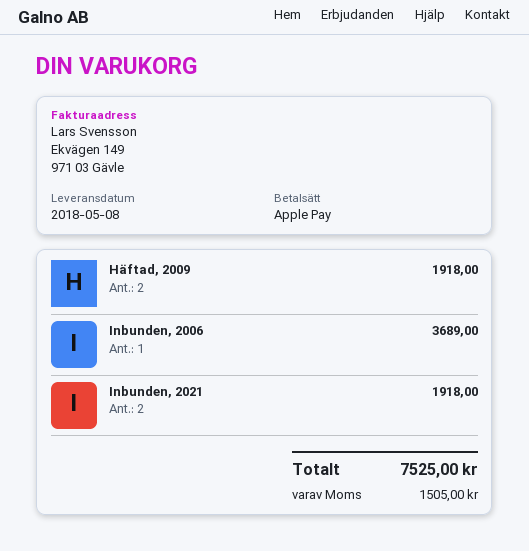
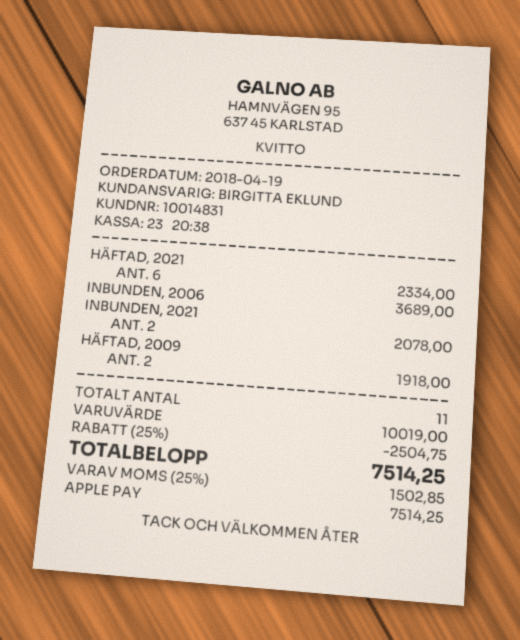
Inbunden, 2021: 2 for 1918.00 -> 2 for 2078.00
HÄFTAD, 2021: none -> 6 for 2334.00
discount: none -> 25% = 2504.75
tax: 1505.00 -> 1502.85
total: 7525.00 -> 7514.25

